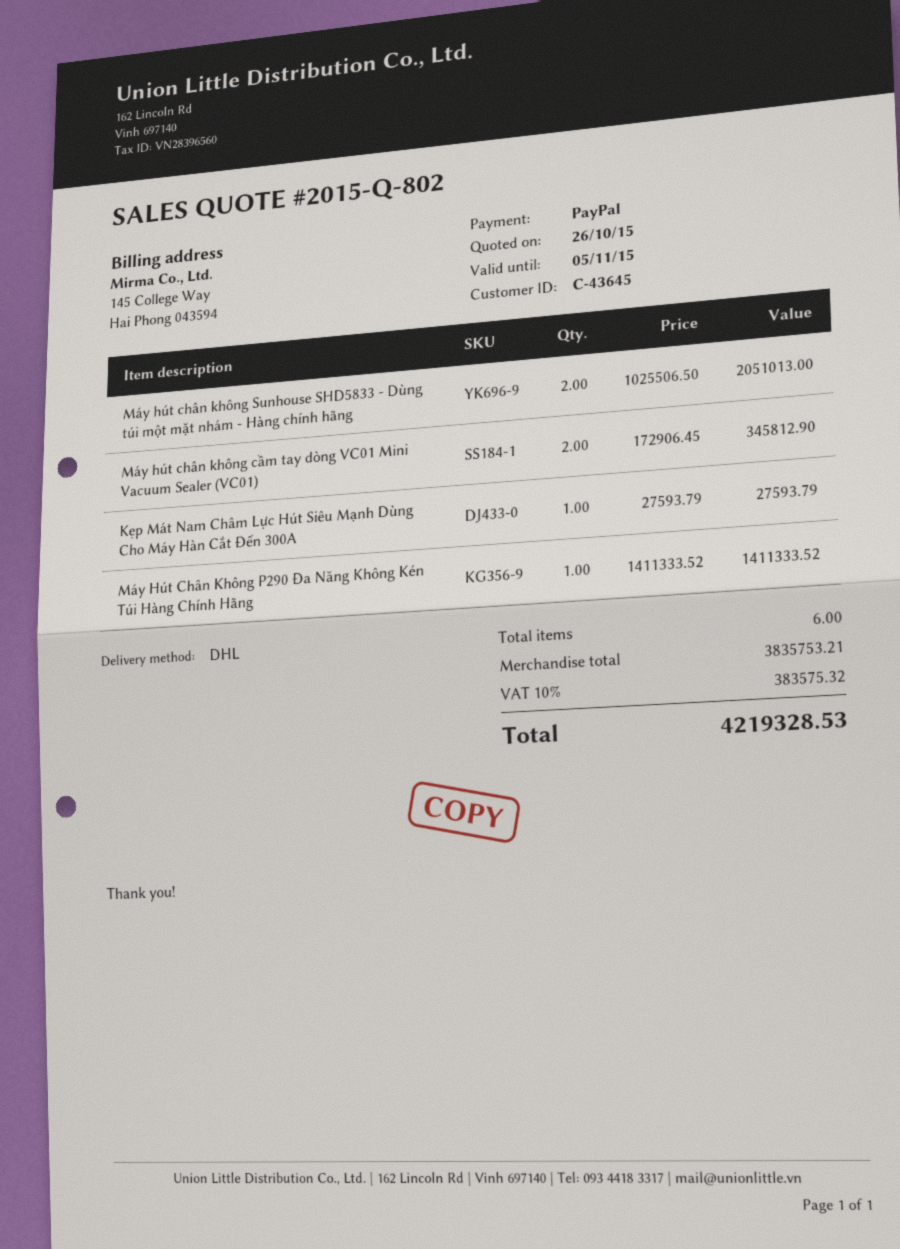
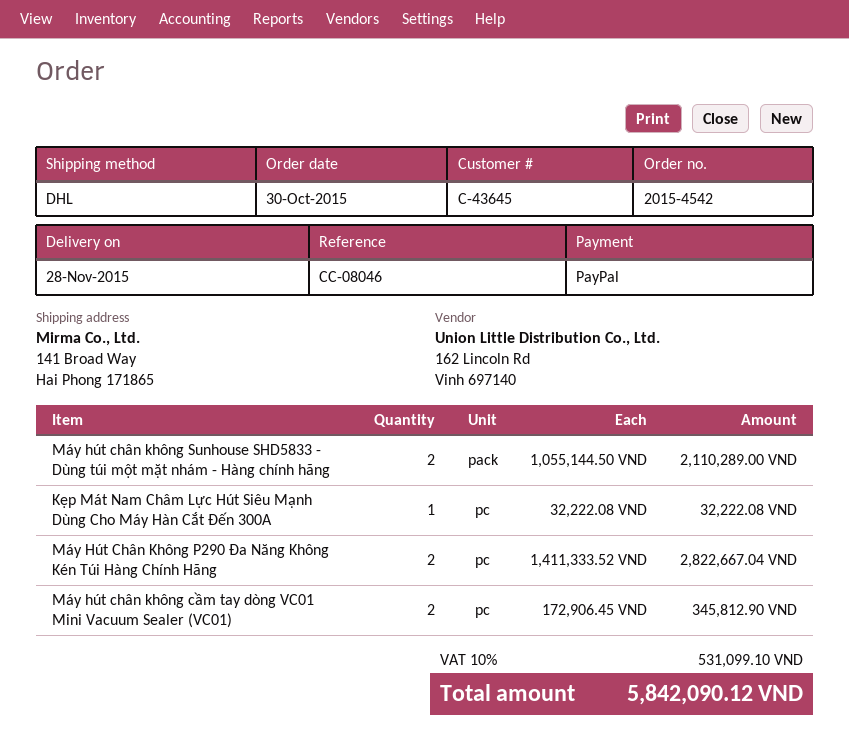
Máy hút chân không Sunhouse SHD5833 - Dùng túi một mặt nhám - Hàng chính hãng: 2 x 1025506.50 = 2051013.00 -> 2 x 1055144.50 = 2110289.00
Kẹp Mát Nam Châm Lực Hút Siêu Mạnh Dùng Cho Máy Hàn Cắt Đến 300A: 1 x 27593.79 = 27593.79 -> 1 x 32222.08 = 32222.08
Máy Hút Chân Không P290 Đa Năng Không Kén Túi Hàng Chính Hãng: 1 x 1411333.52 = 1411333.52 -> 2 x 1411333.52 = 2822667.04
tax: 10% = 383575.32 -> 10% = 531099.10
total: 4219328.53 -> 5842090.12

